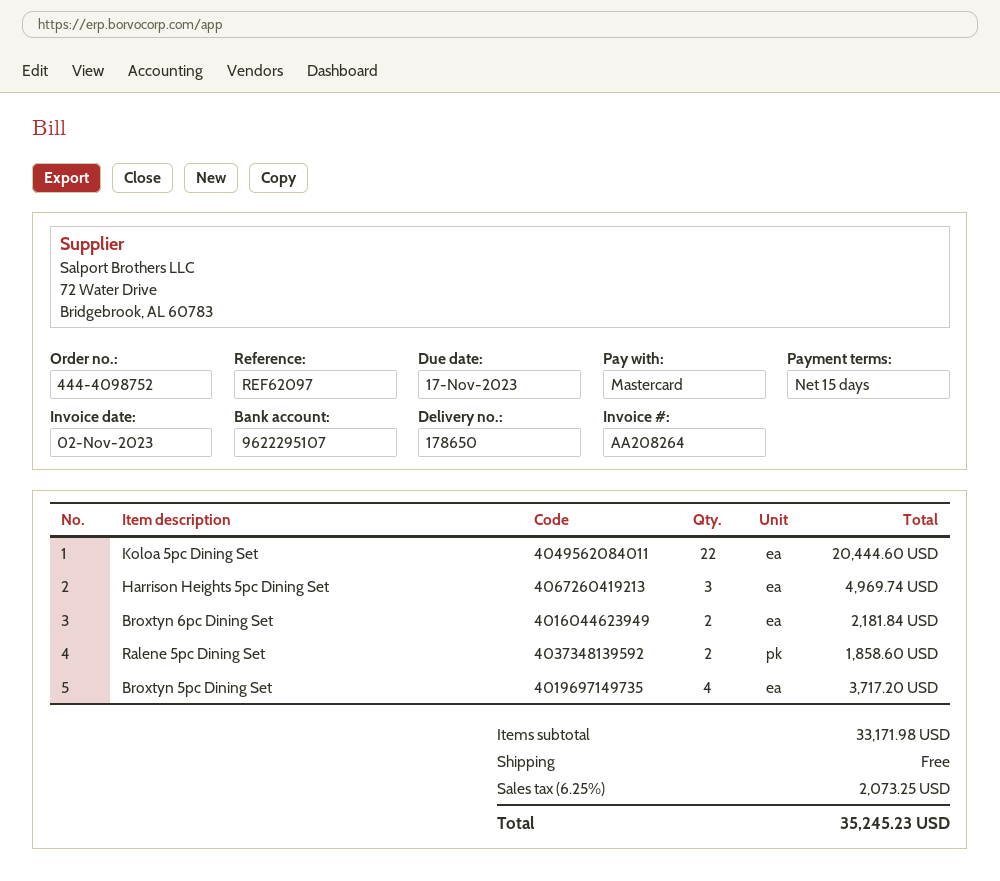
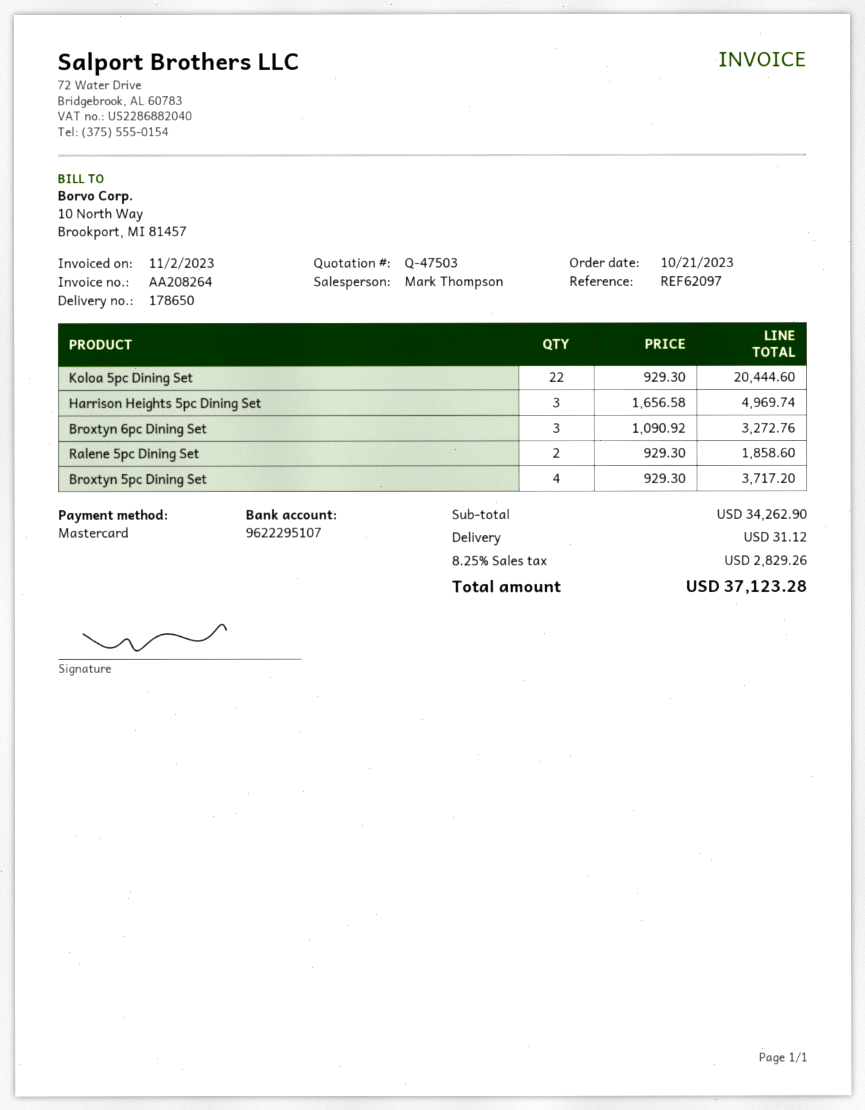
Broxtyn 6pc Dining Set: 2 for 2181.84 -> 3 for 3272.76
subtotal: 33171.98 -> 34262.90
shipping: 0.00 -> 31.12
tax: 6.25% = 2073.25 -> 8.25% = 2829.26
total: 35245.23 -> 37123.28

